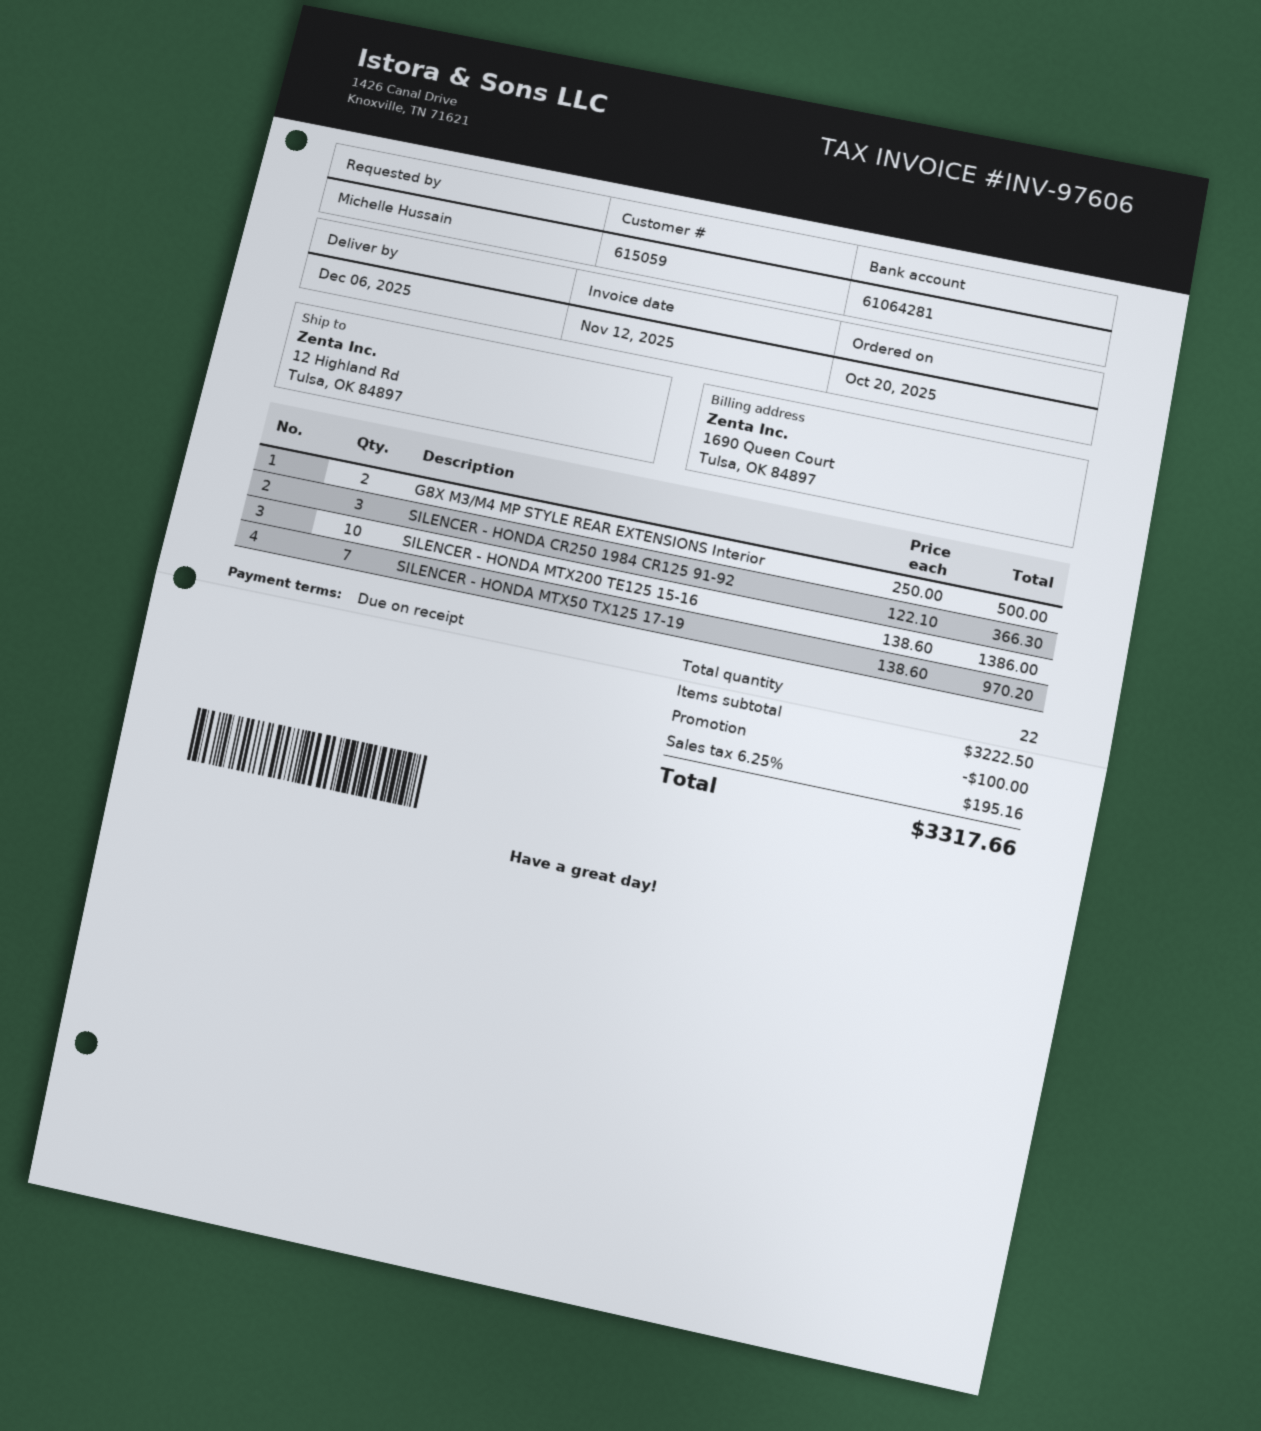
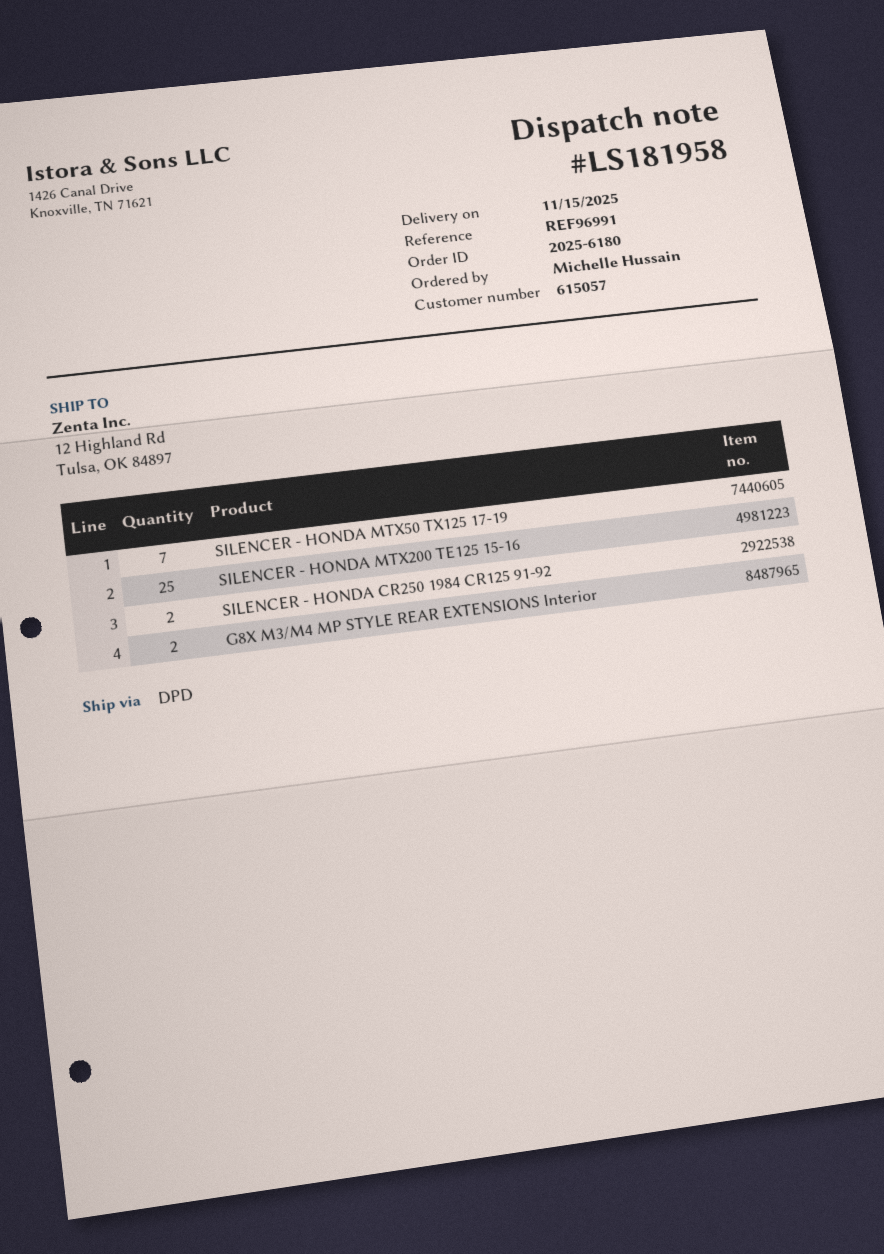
delivery date: 2025-12-06 -> 2025-11-15
customer number: 615059 -> 615057
SILENCER - HONDA CR250 1984 CR125 91-92: 3 -> 2
SILENCER - HONDA MTX200 TE125 15-16: 10 -> 25

